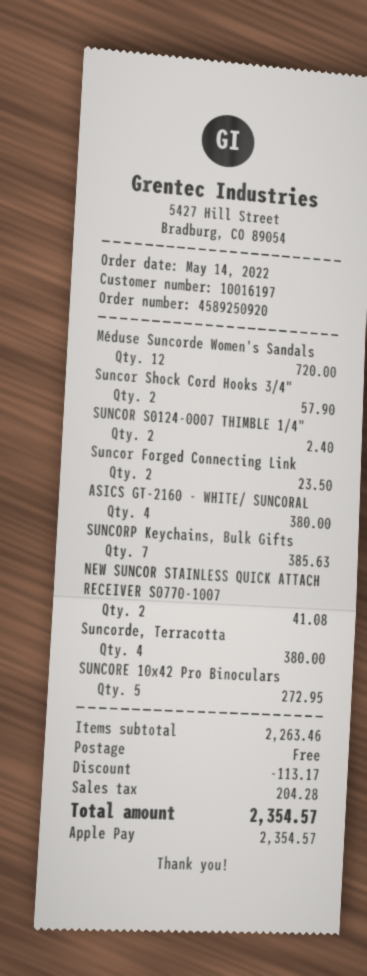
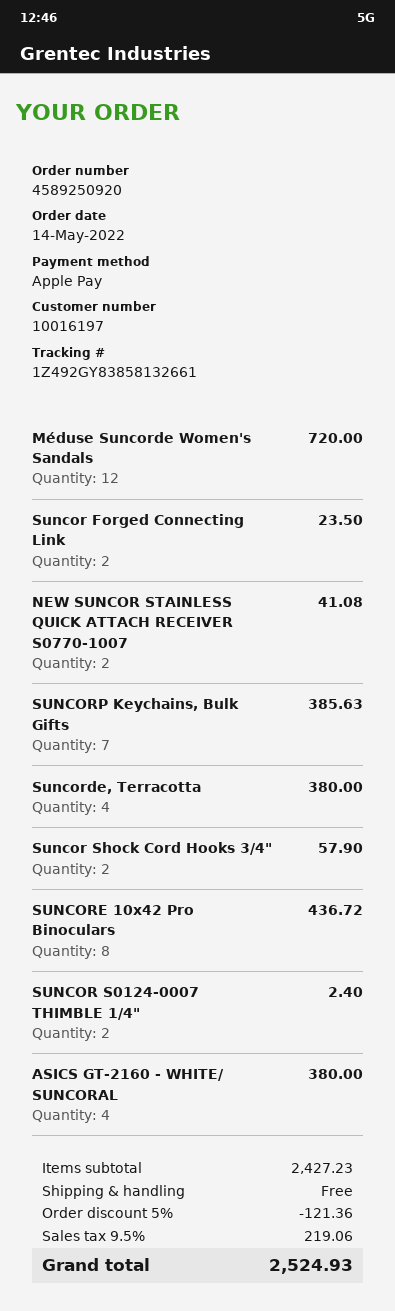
SUNCORE 10x42 Pro Binoculars: 5 for 272.95 -> 8 for 436.72
subtotal: 2263.46 -> 2427.23
discount: 113.17 -> 121.36
tax: 204.28 -> 219.06
total: 2354.57 -> 2524.93

